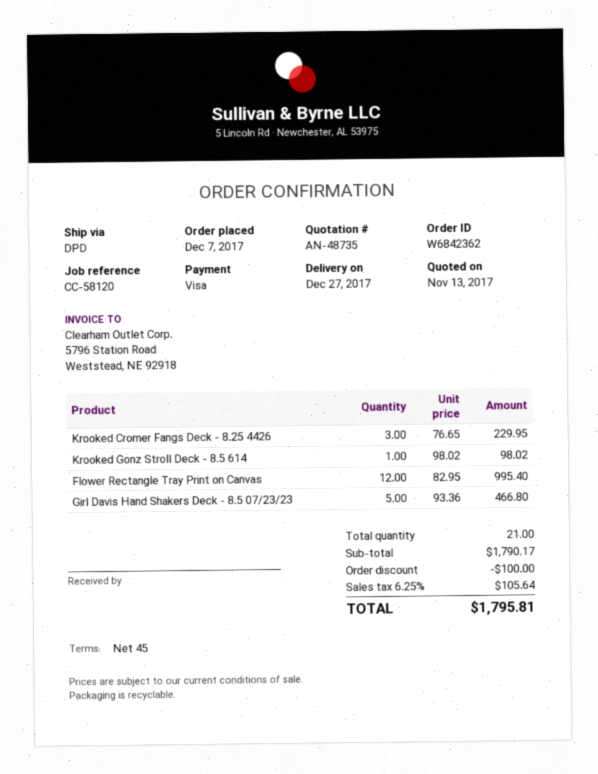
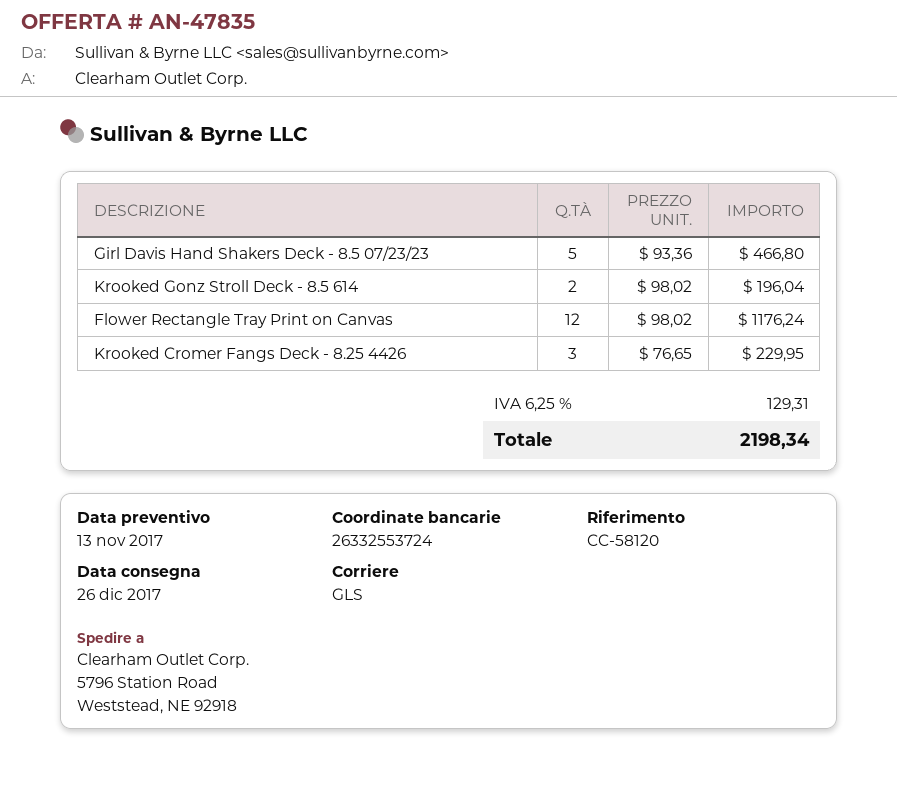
quote number: AN-48735 -> AN-47835
delivery date: 2017-12-27 -> 2017-12-26
shipping method: DPD -> GLS
Krooked Gonz Stroll Deck - 8.5 614: 1 x 98.02 = 98.02 -> 2 x 98.02 = 196.04
Flower Rectangle Tray Print on Canvas: 12 x 82.95 = 995.40 -> 12 x 98.02 = 1176.24
discount: 100.00 -> none
tax: 6.25% = 105.64 -> 6.25% = 129.31
total: 1795.81 -> 2198.34

